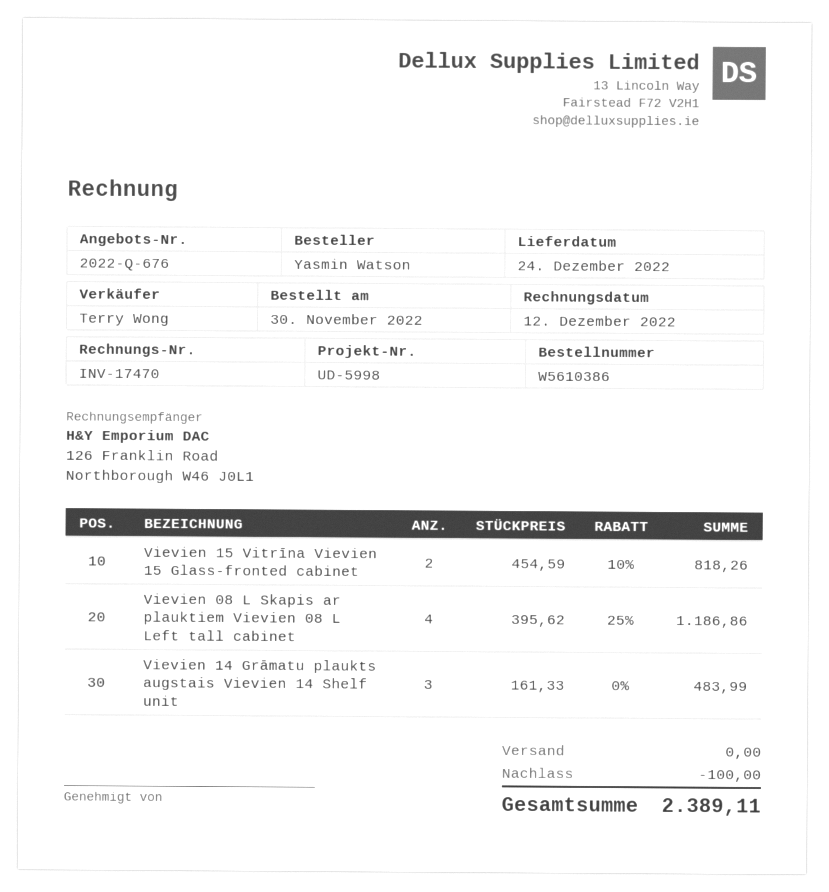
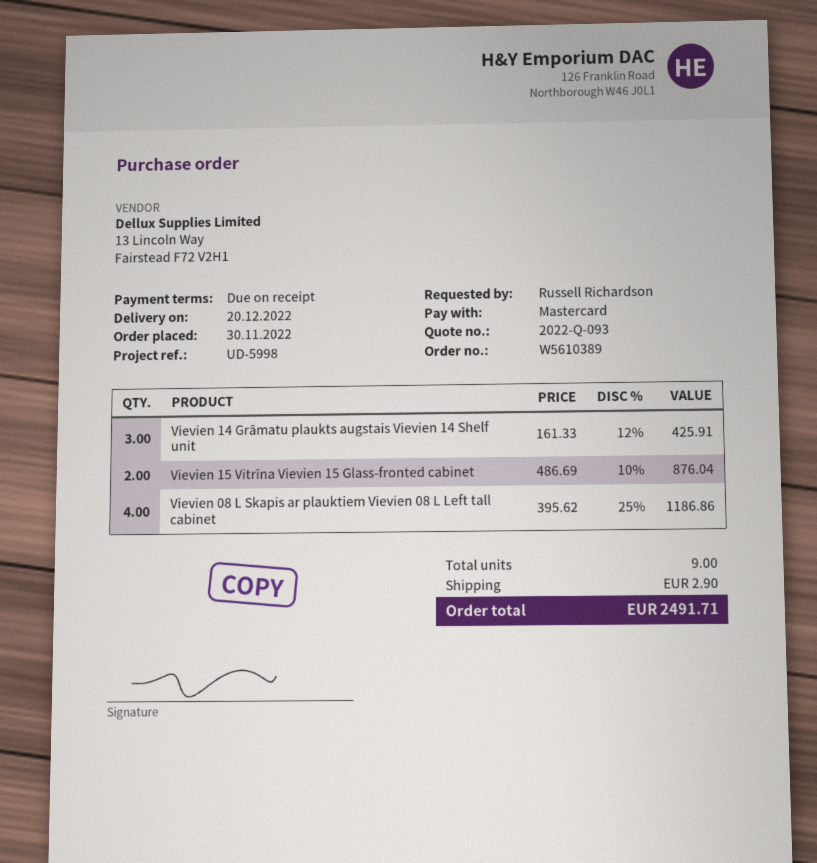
quote number: 2022-Q-676 -> 2022-Q-093
order number: W5610386 -> W5610389
delivery date: 2022-12-24 -> 2022-12-20
ordered by: Yasmin Watson -> Russell Richardson
Vievien 15 Vitrīna Vievien 15 Glass-fronted cabinet: 2 x 454.59 - 10% = 818.26 -> 2 x 486.69 - 10% = 876.04
Vievien 14 Grāmatu plaukts augstais Vievien 14 Shelf unit: 3 x 161.33 = 483.99 -> 3 x 161.33 - 12% = 425.91
discount: 100.00 -> none
shipping: 0.00 -> 2.90
total: 2389.11 -> 2491.71

